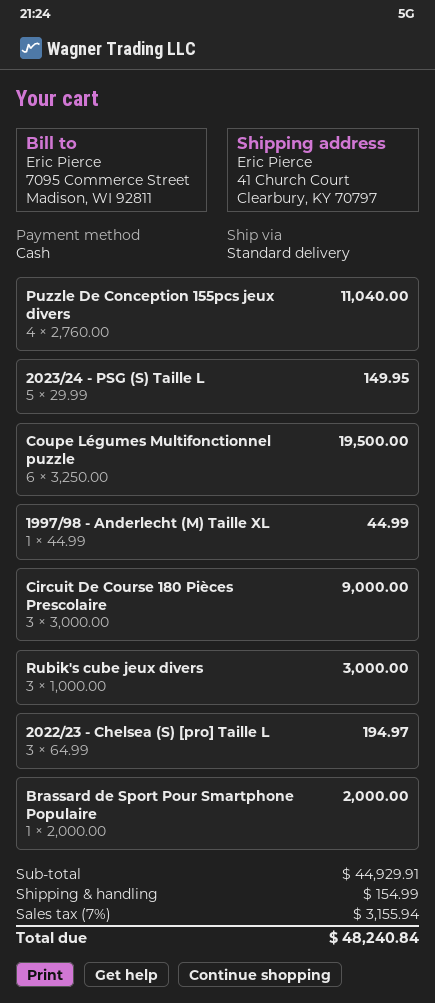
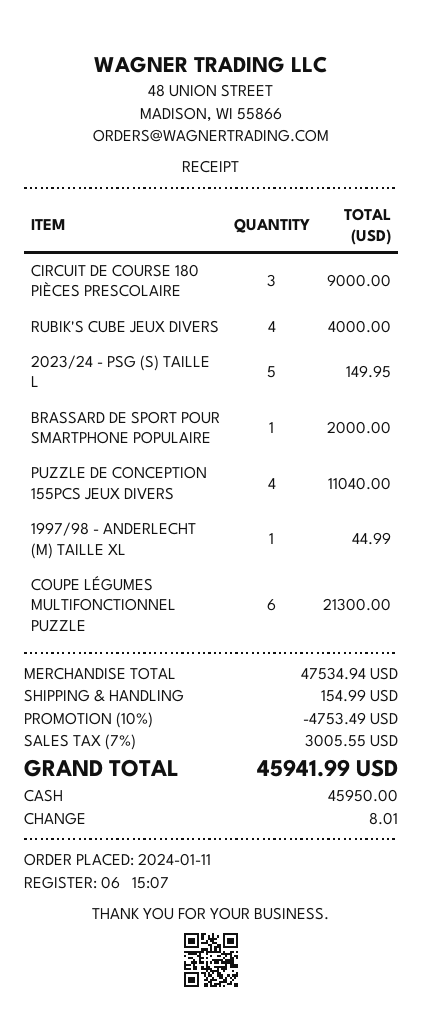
Coupe Légumes Multifonctionnel puzzle: 6 for 19500.00 -> 6 for 21300.00
Rubik's cube jeux divers: 3 for 3000.00 -> 4 for 4000.00
2022/23 - Chelsea (S) [pro] Taille L: 3 for 194.97 -> none
subtotal: 44929.91 -> 47534.94
discount: none -> 10% = 4753.49
tax: 7% = 3155.94 -> 7% = 3005.55
total: 48240.84 -> 45941.99

